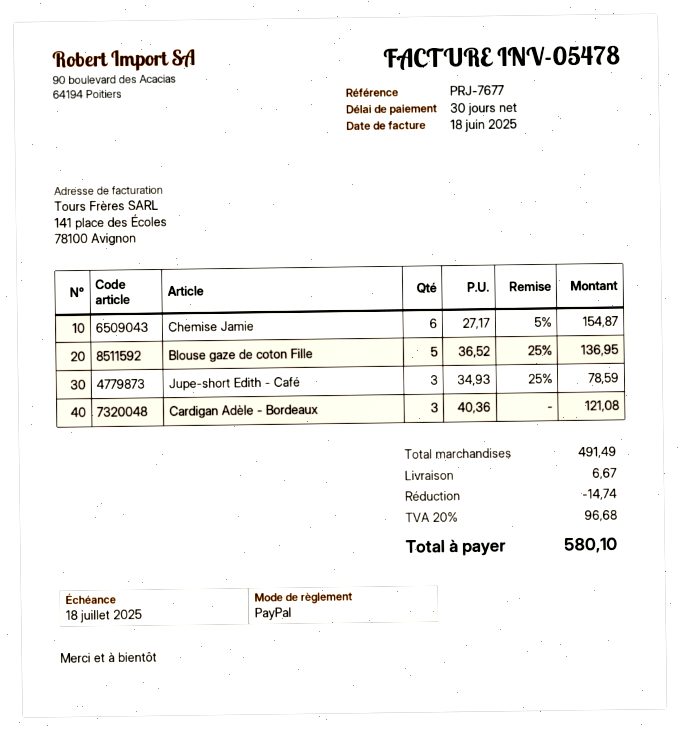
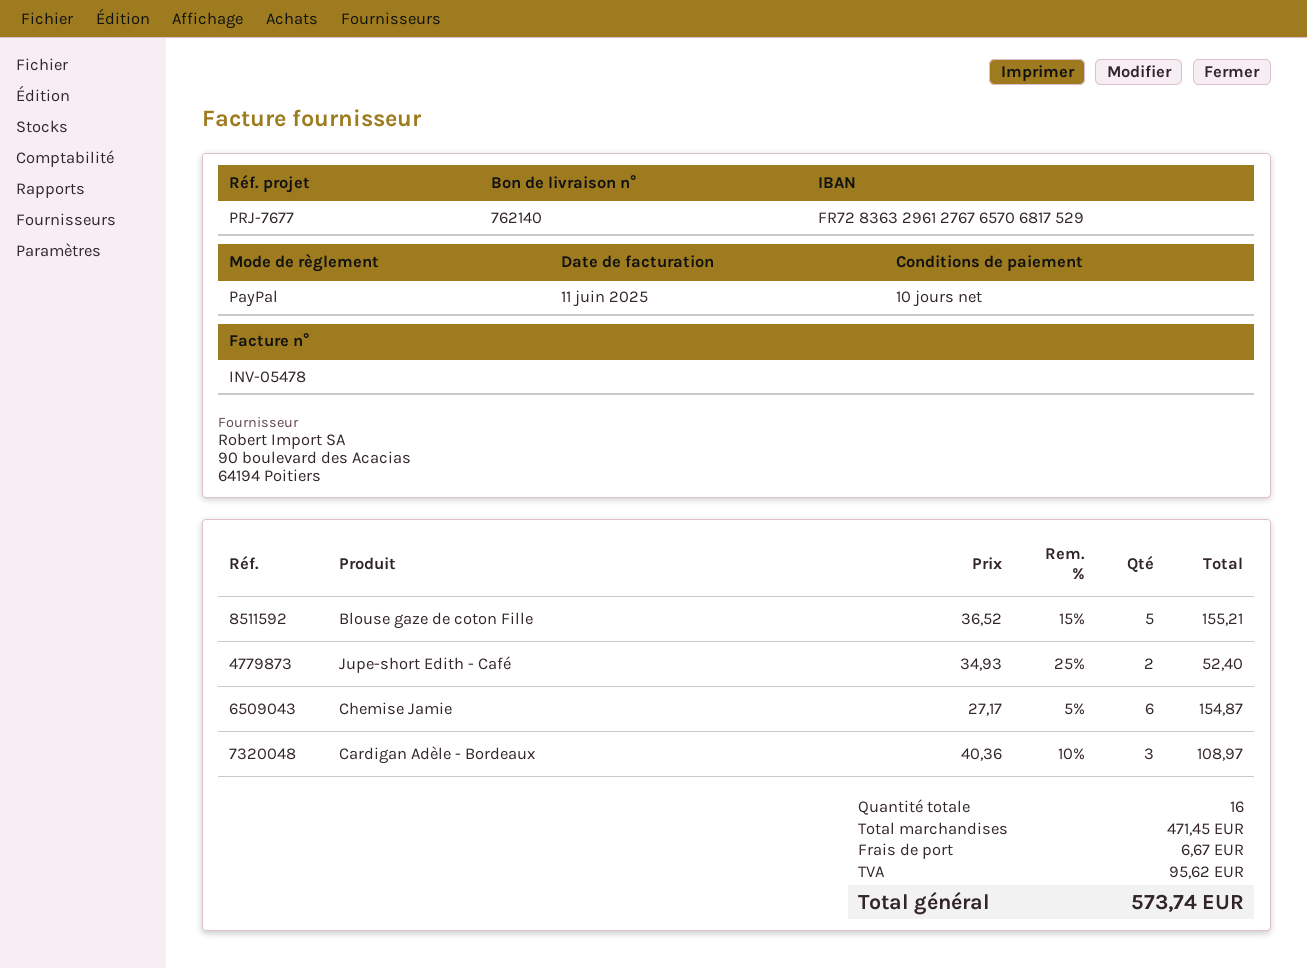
invoice date: 2025-06-18 -> 2025-06-11
payment terms: 30 days -> 10 days
Blouse gaze de coton Fille: 5 x 36.52 - 25% = 136.95 -> 5 x 36.52 - 15% = 155.21
Jupe-short Edith - Café: 3 x 34.93 - 25% = 78.59 -> 2 x 34.93 - 25% = 52.40
Cardigan Adèle - Bordeaux: 3 x 40.36 = 121.08 -> 3 x 40.36 - 10% = 108.97
subtotal: 491.49 -> 471.45
discount: 14.74 -> none
tax: 96.68 -> 95.62
total: 580.10 -> 573.74

